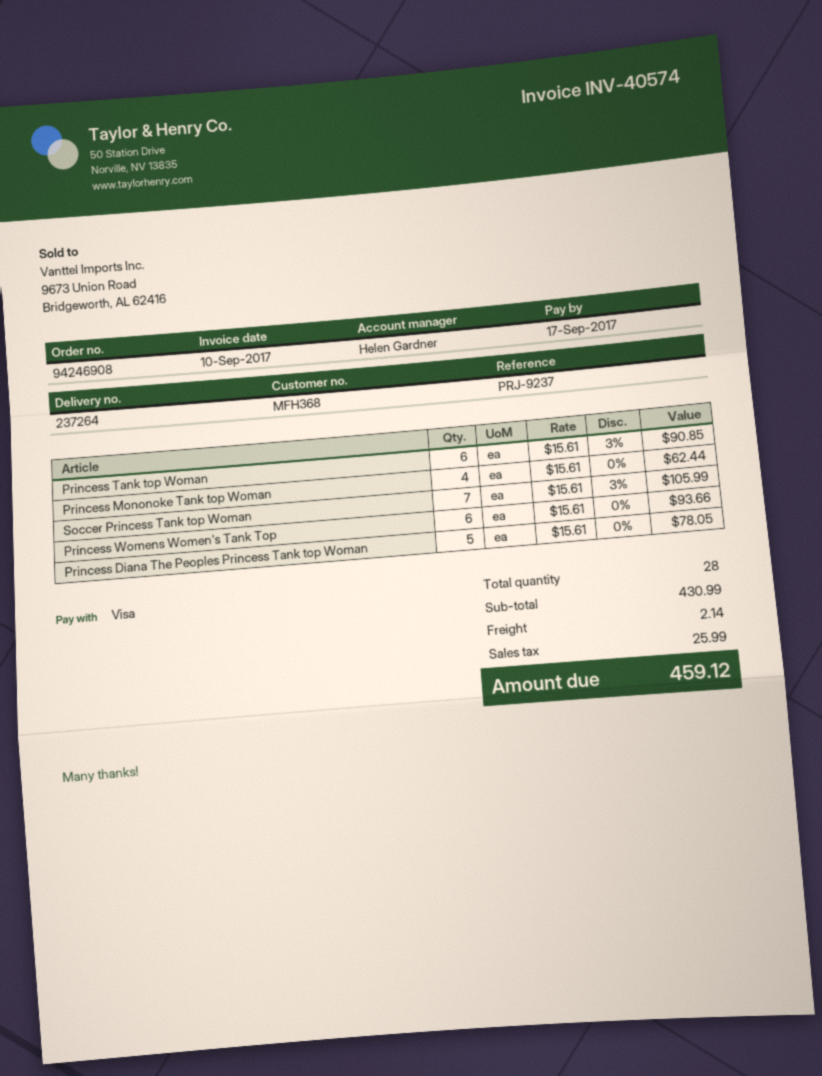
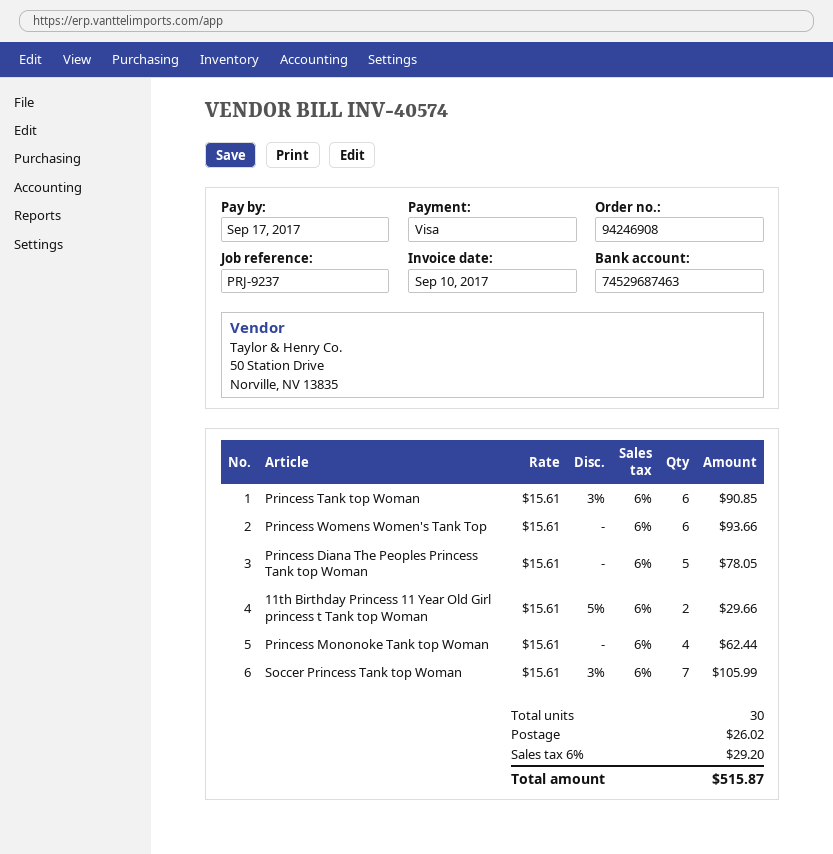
11th Birthday Princess 11 Year Old Girl princess t Tank top Woman: none -> 2 x 15.61 - 5% = 29.66
total quantity: 28 -> 30
shipping: 2.14 -> 26.02
tax: 25.99 -> 29.20
total: 459.12 -> 515.87

